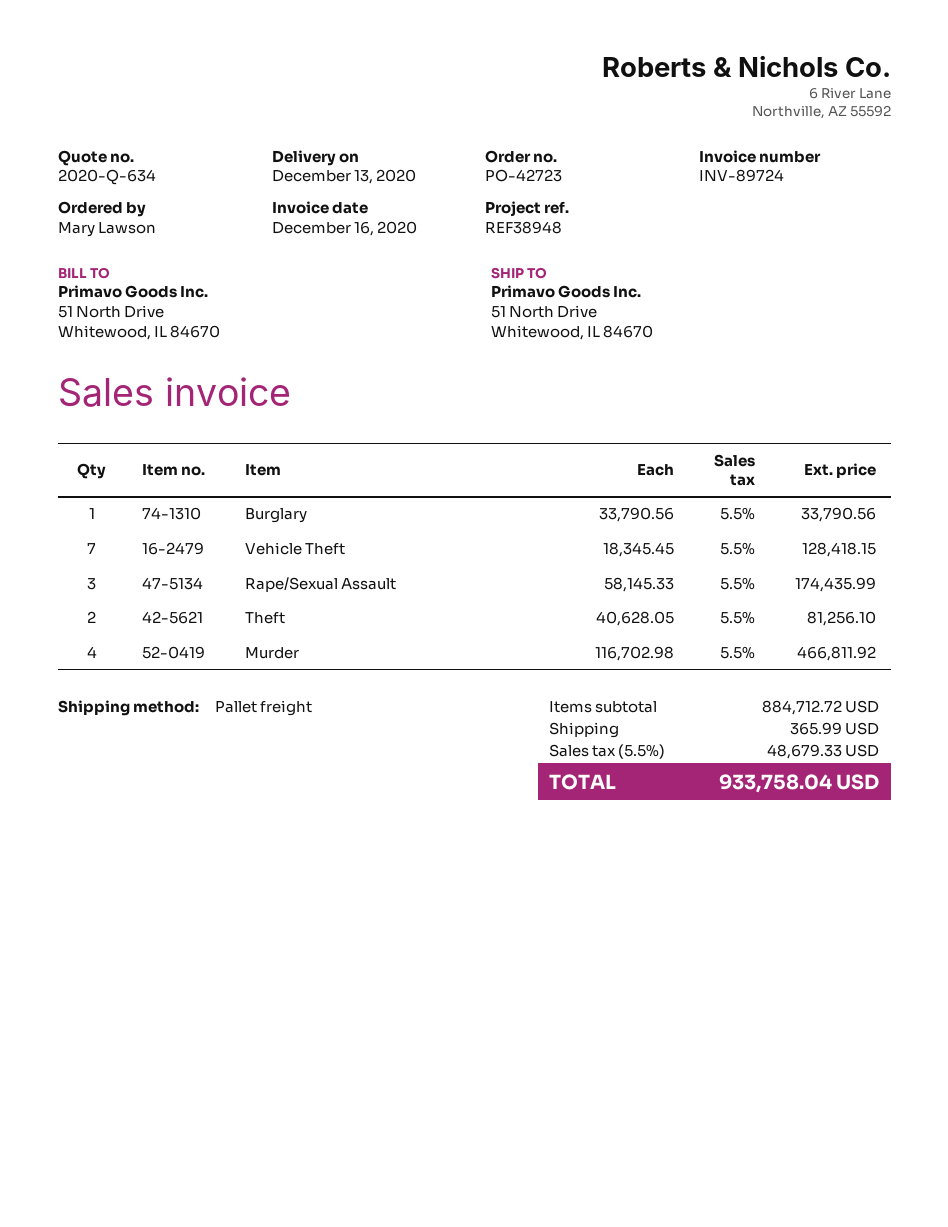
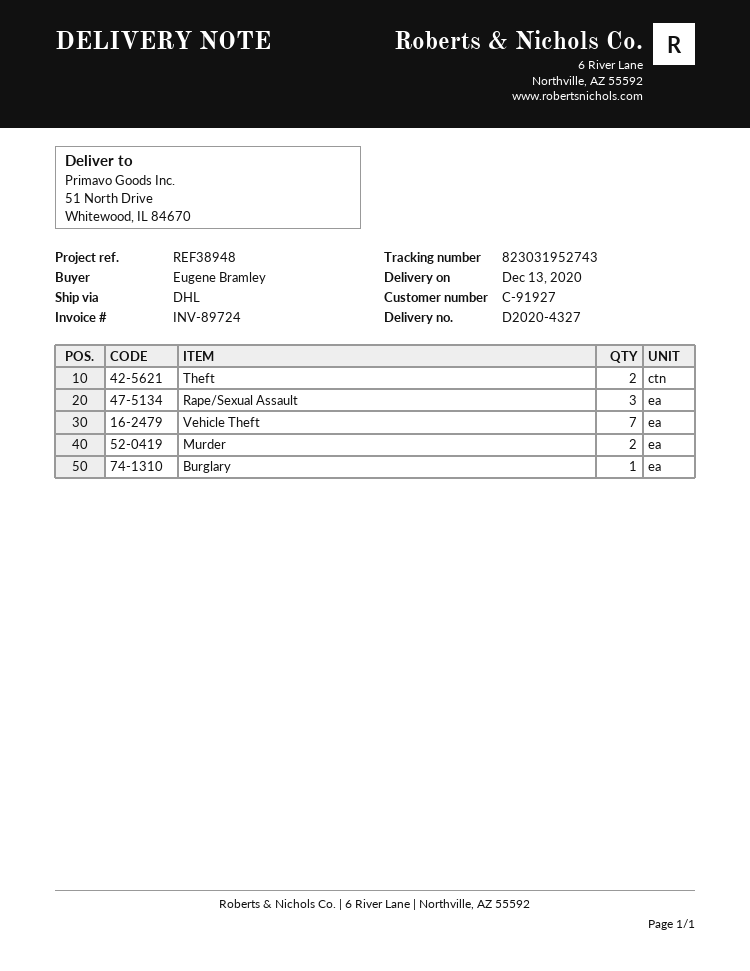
ordered by: Mary Lawson -> Eugene Bramley
shipping method: pallet freight -> DHL
Murder: 4 -> 2

